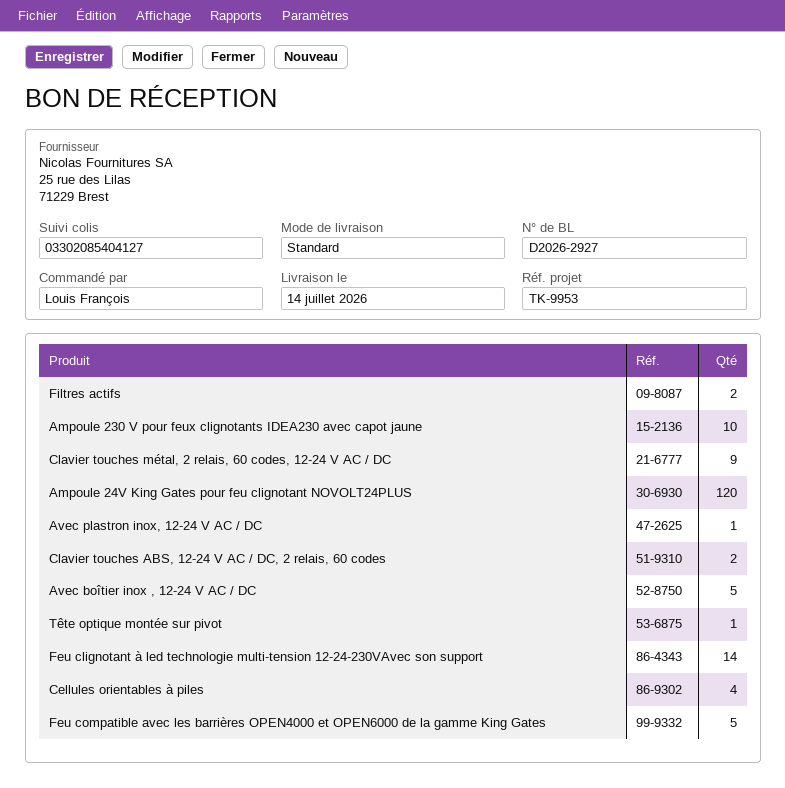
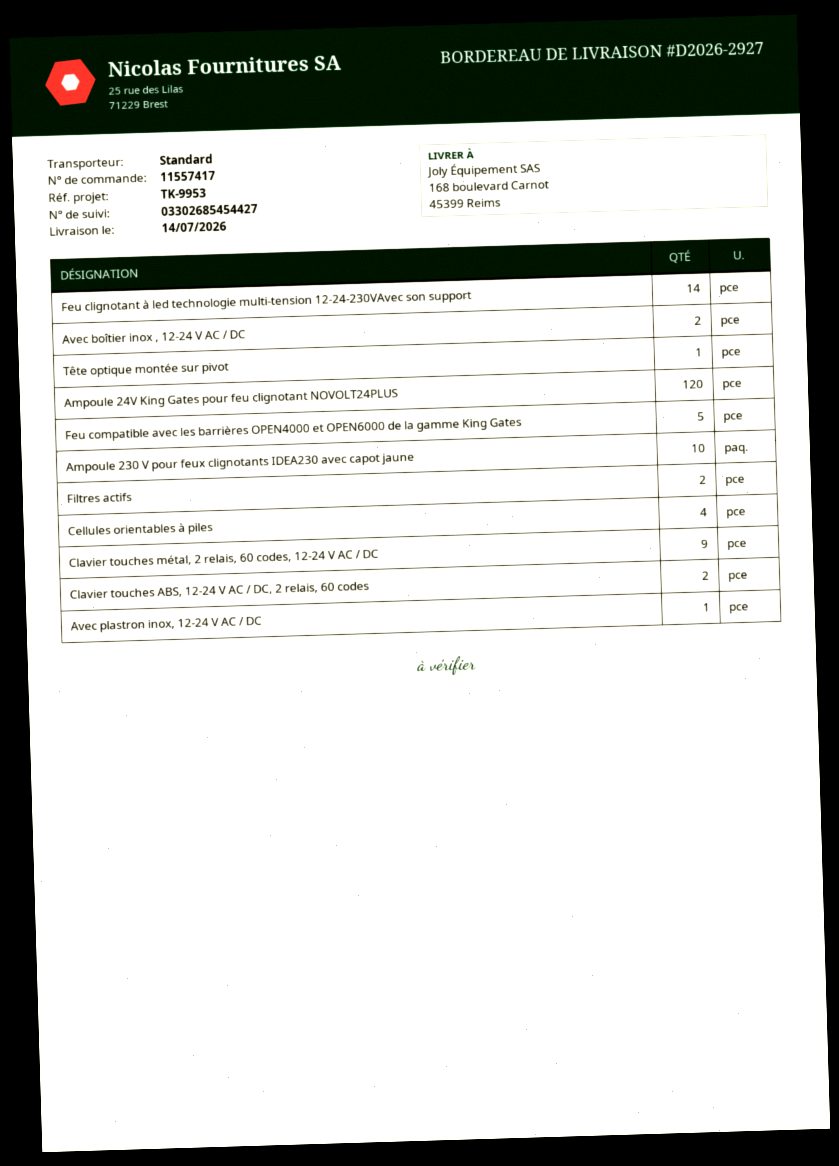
tracking number: 03302085404127 -> 03302685454427
Avec boîtier inox , 12-24 V AC / DC: 5 -> 2

